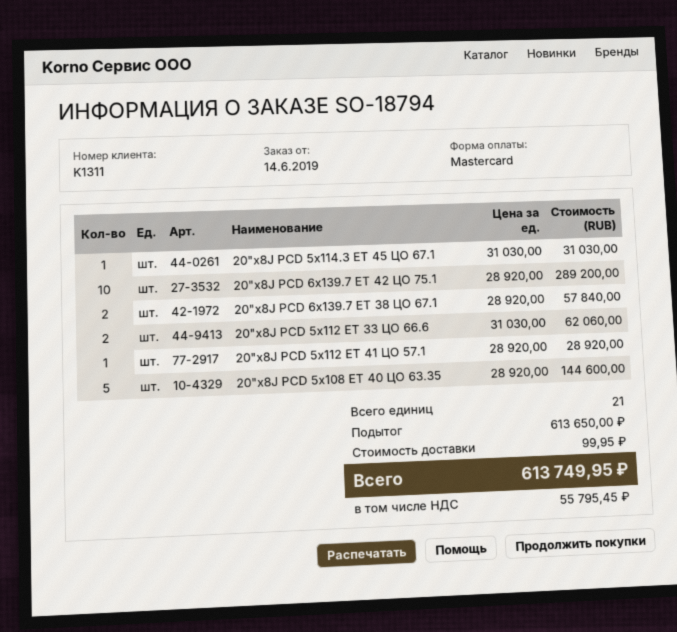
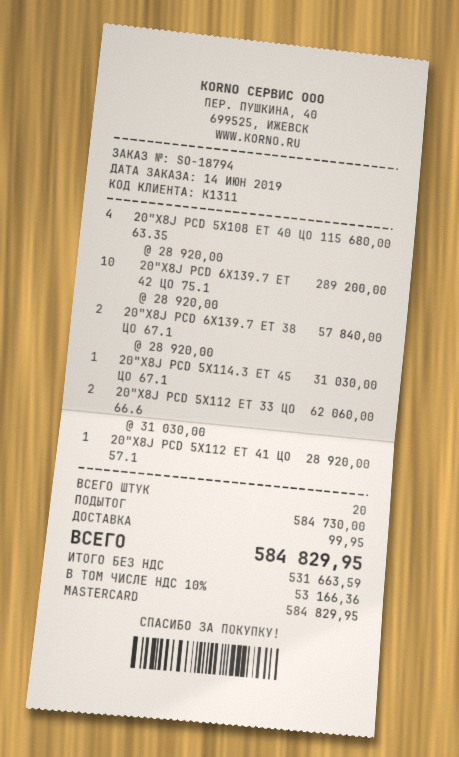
20"x8J PCD 5x108 ЕТ 40 ЦО 63.35: 5 x 28920.00 = 144600.00 -> 4 x 28920.00 = 115680.00
total quantity: 21 -> 20
subtotal: 613650.00 -> 584730.00
tax: 55795.45 -> 53166.36
total: 613749.95 -> 584829.95

